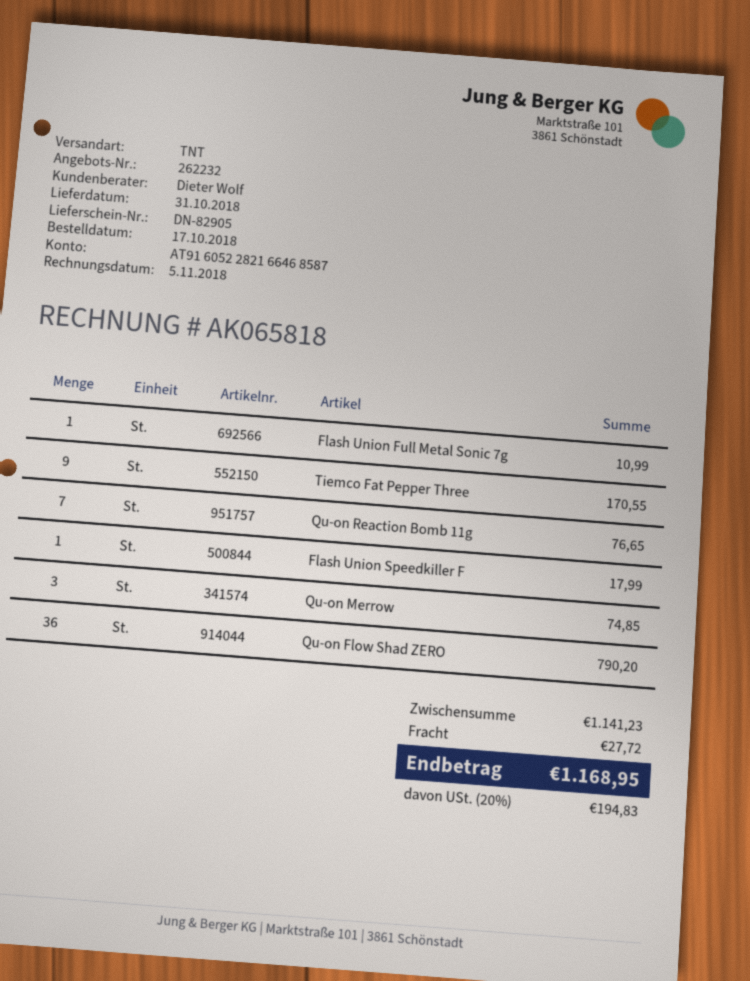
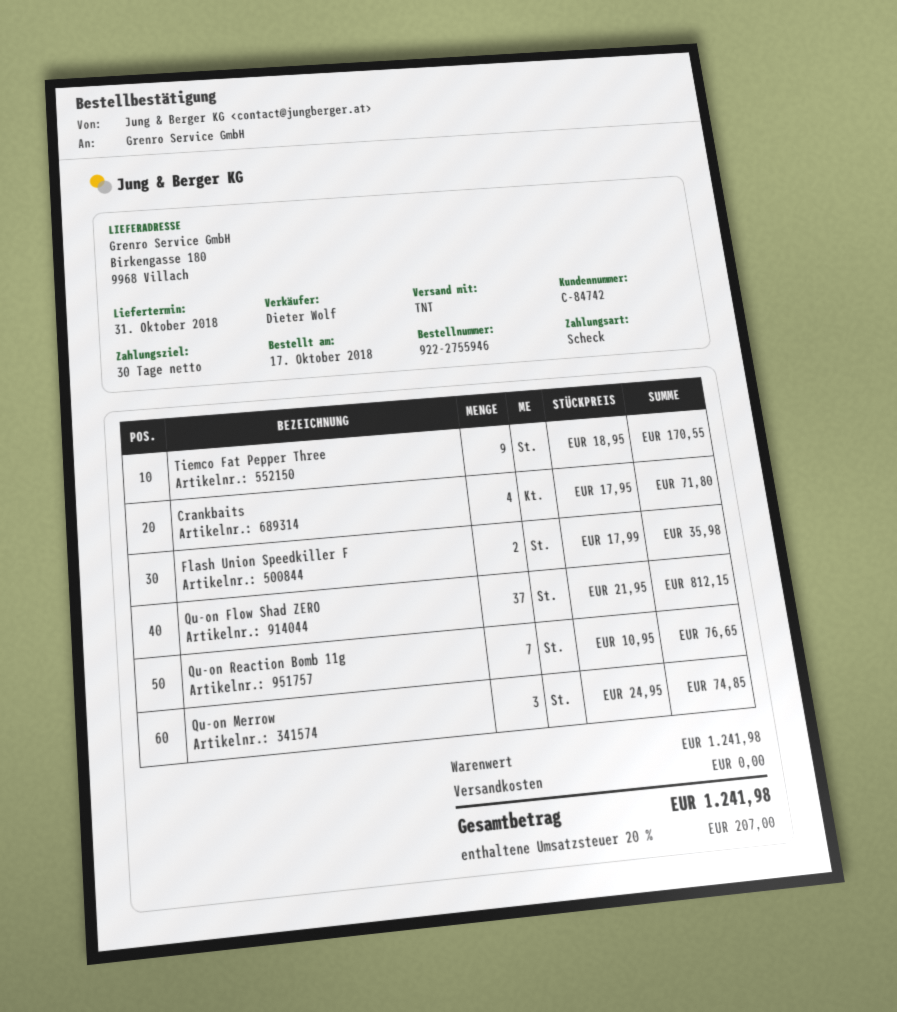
Flash Union Full Metal Sonic 7g: 1 for 10.99 -> none
Flash Union Speedkiller F: 1 for 17.99 -> 2 for 35.98
Qu-on Flow Shad ZERO: 36 for 790.20 -> 37 for 812.15
Crankbaits: none -> 4 for 71.80
subtotal: 1141.23 -> 1241.98
shipping: 27.72 -> 0.00
tax: 20% = 194.83 -> 20% = 207.00
total: 1168.95 -> 1241.98

